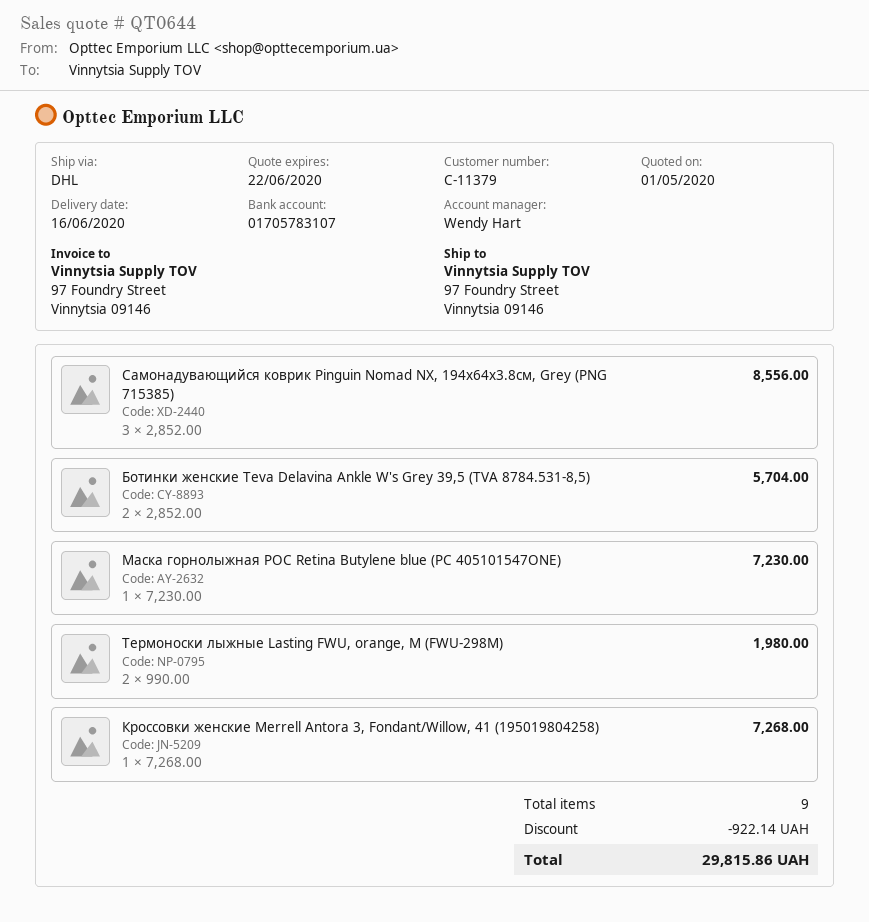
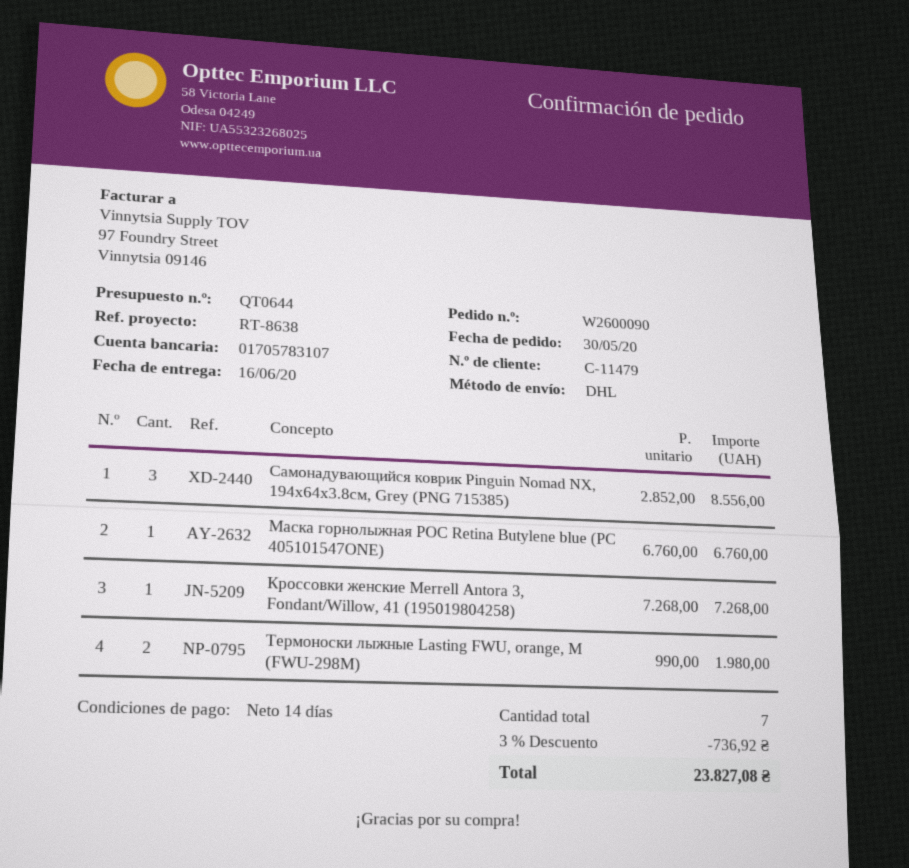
customer number: C-11379 -> C-11479
Ботинки женские Teva Delavina Ankle W's Grey 39,5 (TVA 8784.531-8,5): 2 x 2852.00 = 5704.00 -> none
Маска горнолыжная POC Retina Butylene blue (PC 405101547ONE): 1 x 7230.00 = 7230.00 -> 1 x 6760.00 = 6760.00
total quantity: 9 -> 7
discount: 922.14 -> 736.92
total: 29815.86 -> 23827.08

